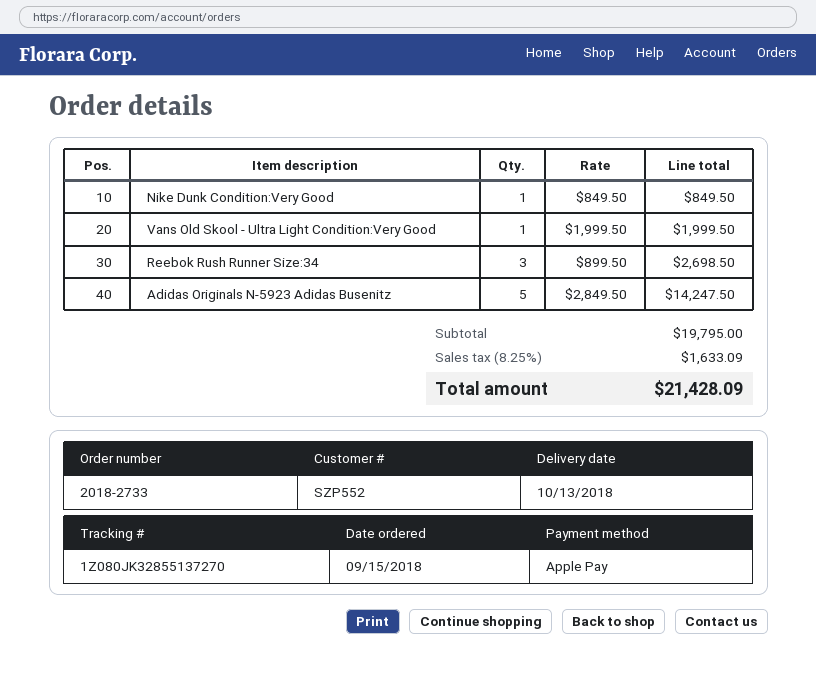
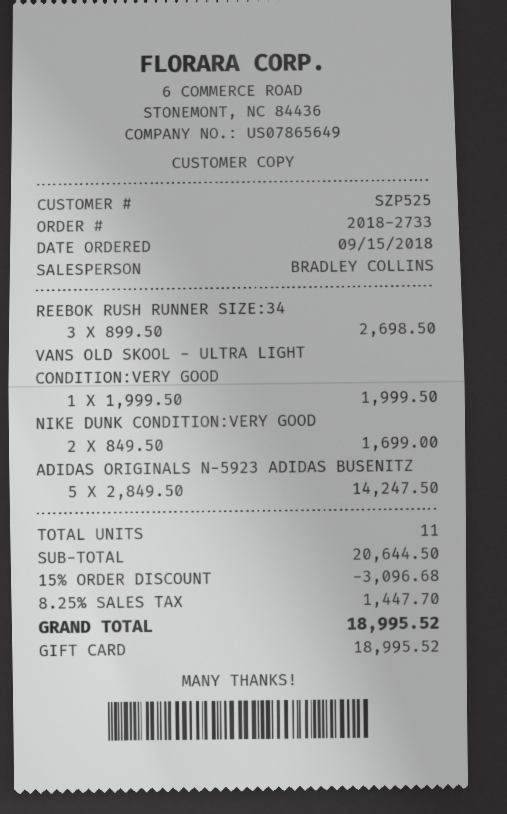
customer number: SZP552 -> SZP525
payment method: Apple Pay -> gift card
Nike Dunk Condition:Very Good: 1 x 849.50 = 849.50 -> 2 x 849.50 = 1699.00
subtotal: 19795.00 -> 20644.50
discount: none -> 15% = 3096.68
tax: 8.25% = 1633.09 -> 8.25% = 1447.70
total: 21428.09 -> 18995.52

